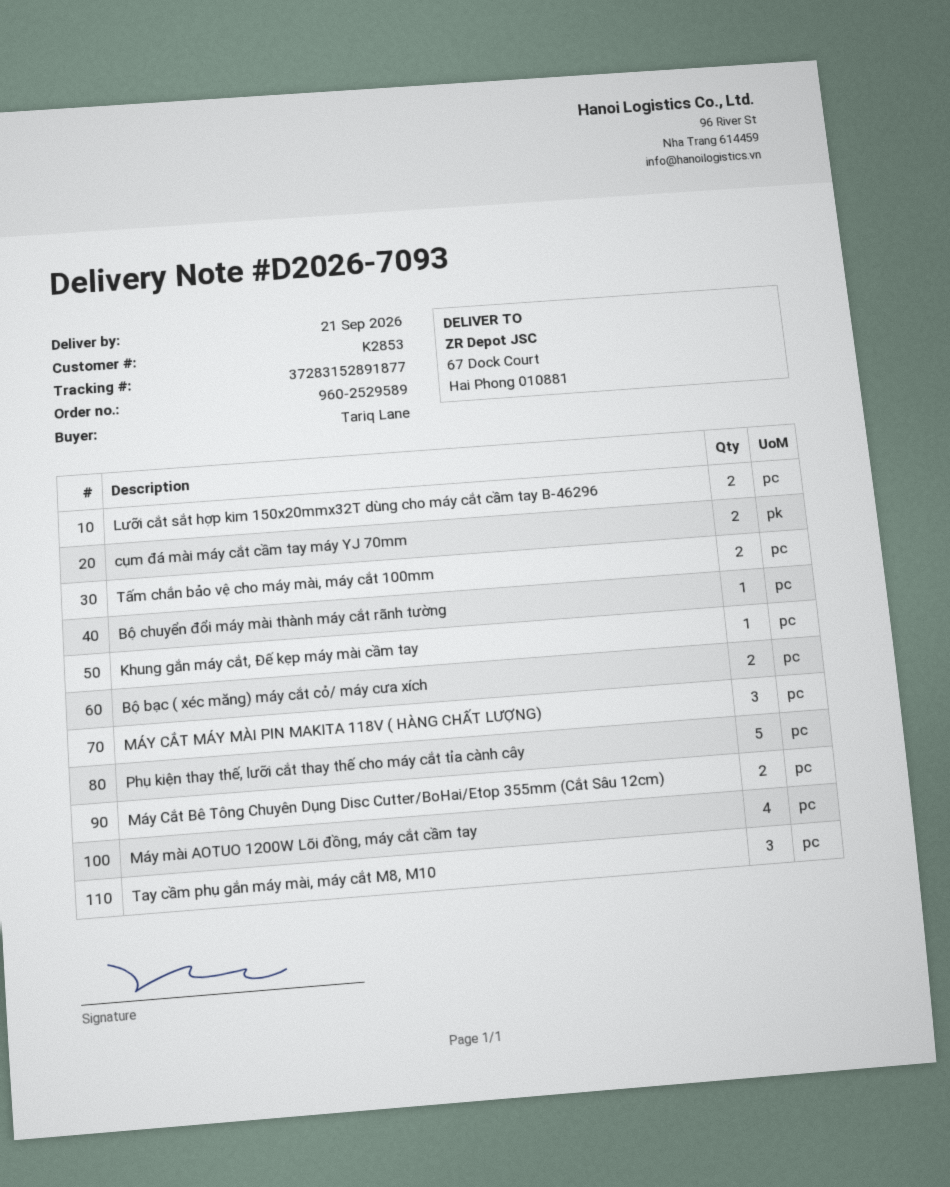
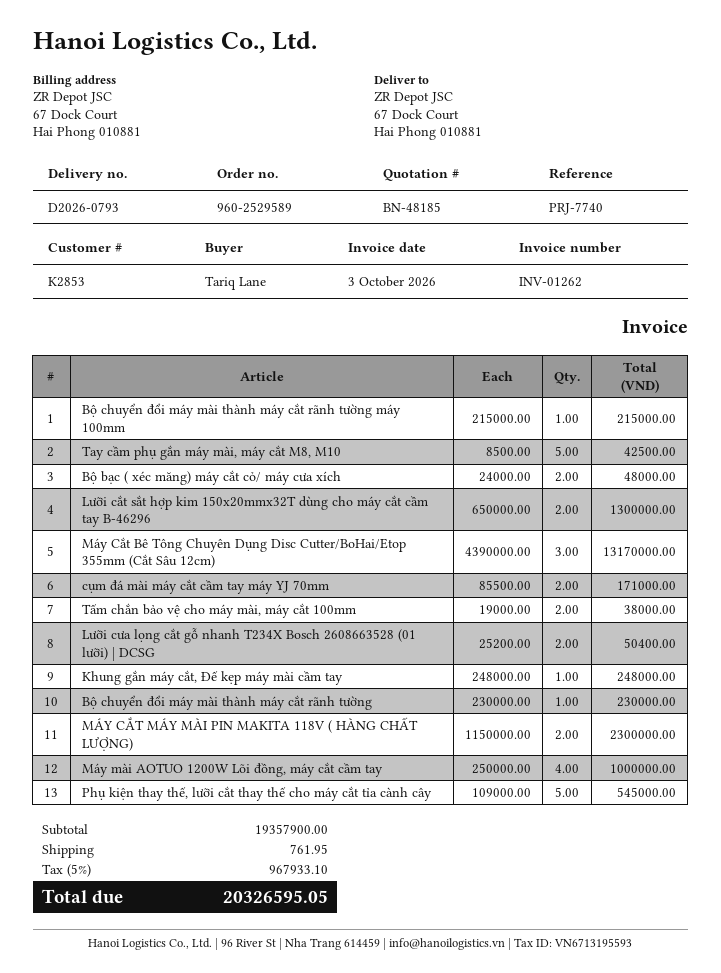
delivery note number: D2026-7093 -> D2026-0793
MÁY CẮT MÁY MÀI PIN MAKITA 118V ( HÀNG CHẤT LƯỢNG): 3 -> 2
Máy Cắt Bê Tông Chuyên Dụng Disc Cutter/BoHai/Etop 355mm (Cắt Sâu 12cm): 2 -> 3
Tay cầm phụ gắn máy mài, máy cắt M8, M10: 3 -> 5
Bộ chuyển đổi máy mài thành máy cắt rãnh tường máy 100mm: none -> 1
Lưỡi cưa lọng cắt gỗ nhanh T234X Bosch 2608663528 (01 lưỡi) | DCSG: none -> 2

